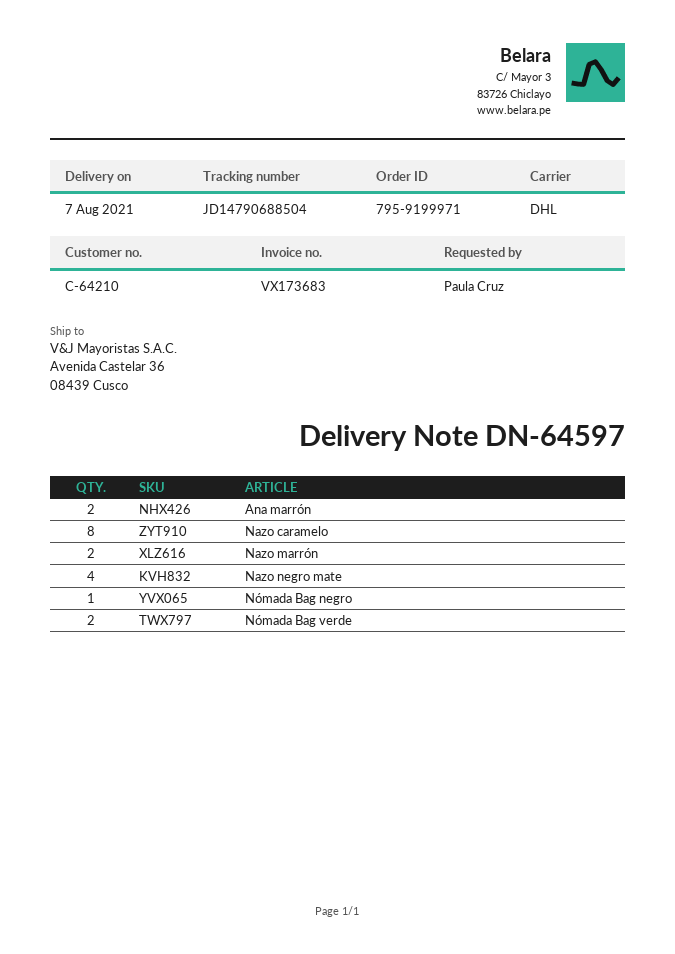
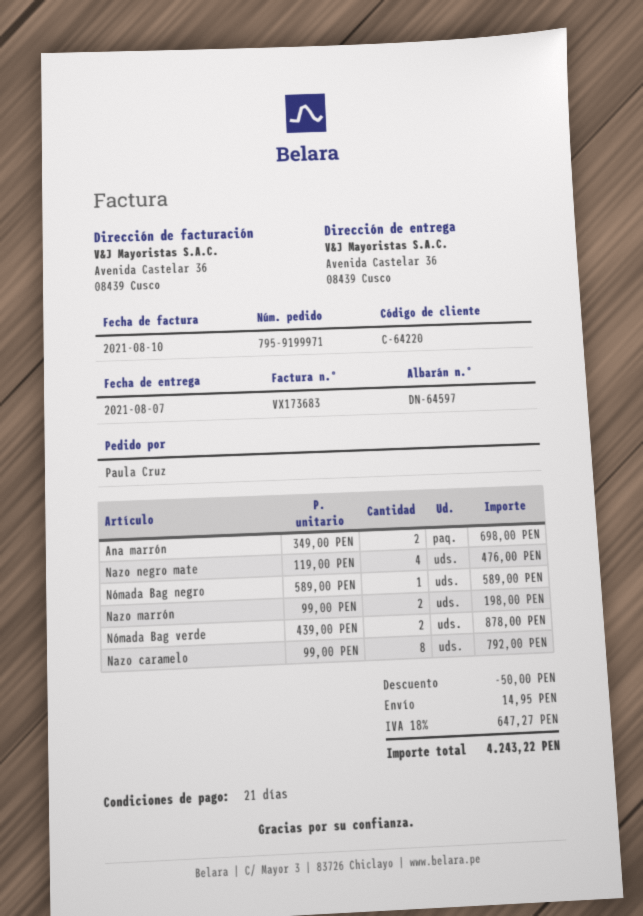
customer number: C-64210 -> C-64220

